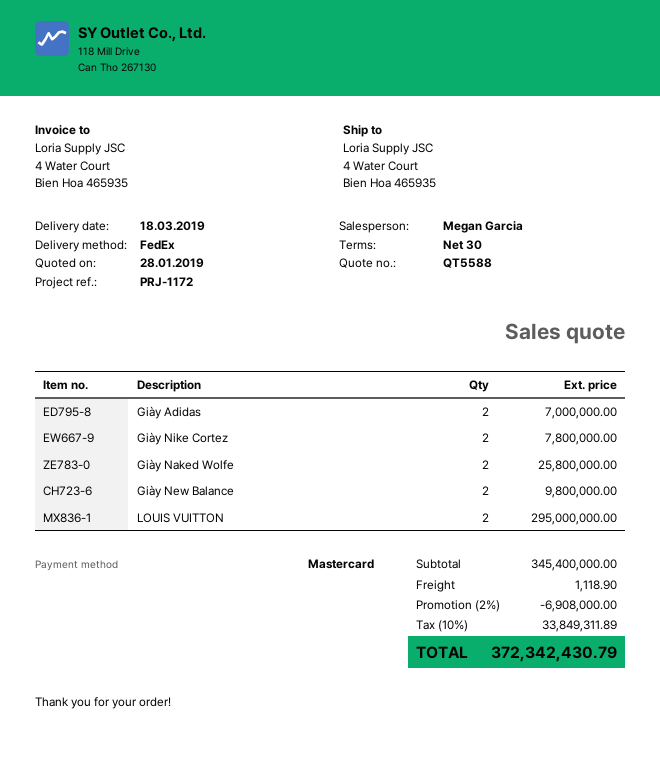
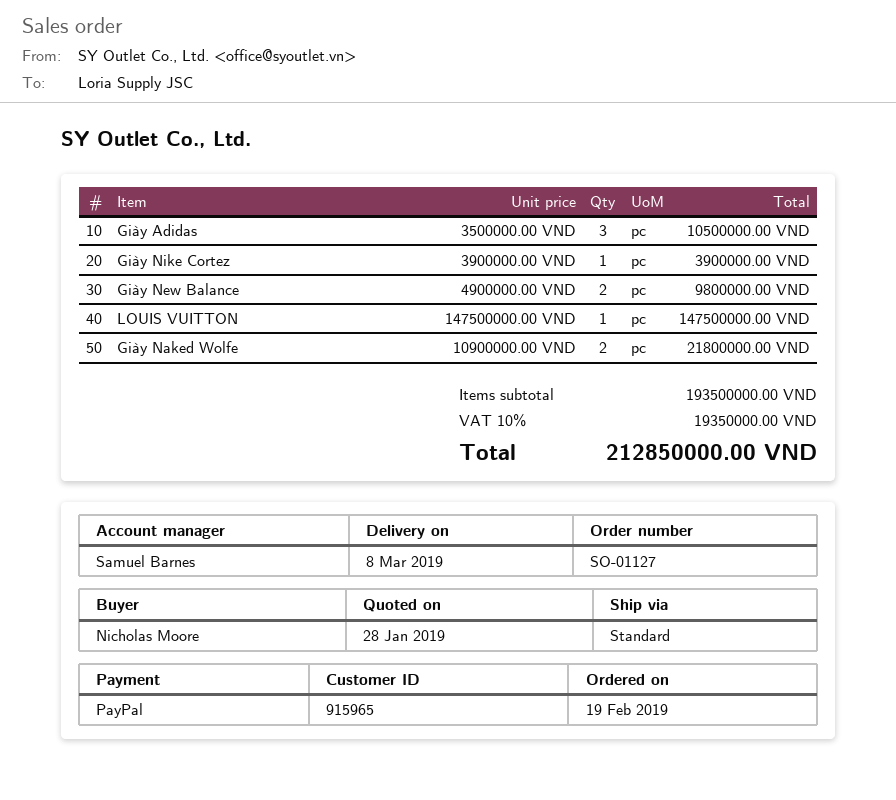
delivery date: 2019-03-18 -> 2019-03-08
sales rep: Megan Garcia -> Samuel Barnes
payment method: Mastercard -> PayPal
shipping method: FedEx -> standard
Giày Adidas: 2 for 7000000.00 -> 3 for 10500000.00
Giày Nike Cortez: 2 for 7800000.00 -> 1 for 3900000.00
Giày Naked Wolfe: 2 for 25800000.00 -> 2 for 21800000.00
LOUIS VUITTON: 2 for 295000000.00 -> 1 for 147500000.00
subtotal: 345400000.00 -> 193500000.00
discount: 2% = 6908000.00 -> none
shipping: 1118.90 -> none
tax: 10% = 33849311.89 -> 10% = 19350000.00
total: 372342430.79 -> 212850000.00

